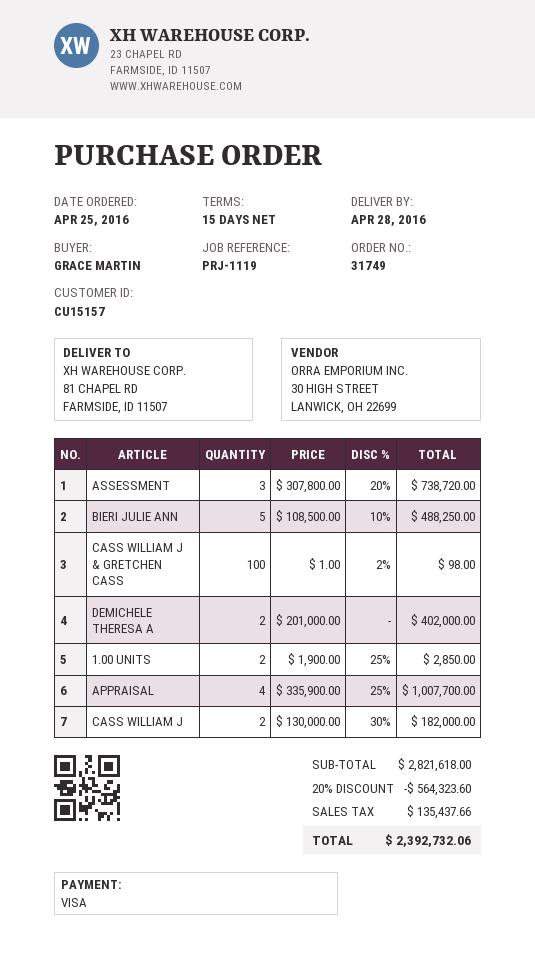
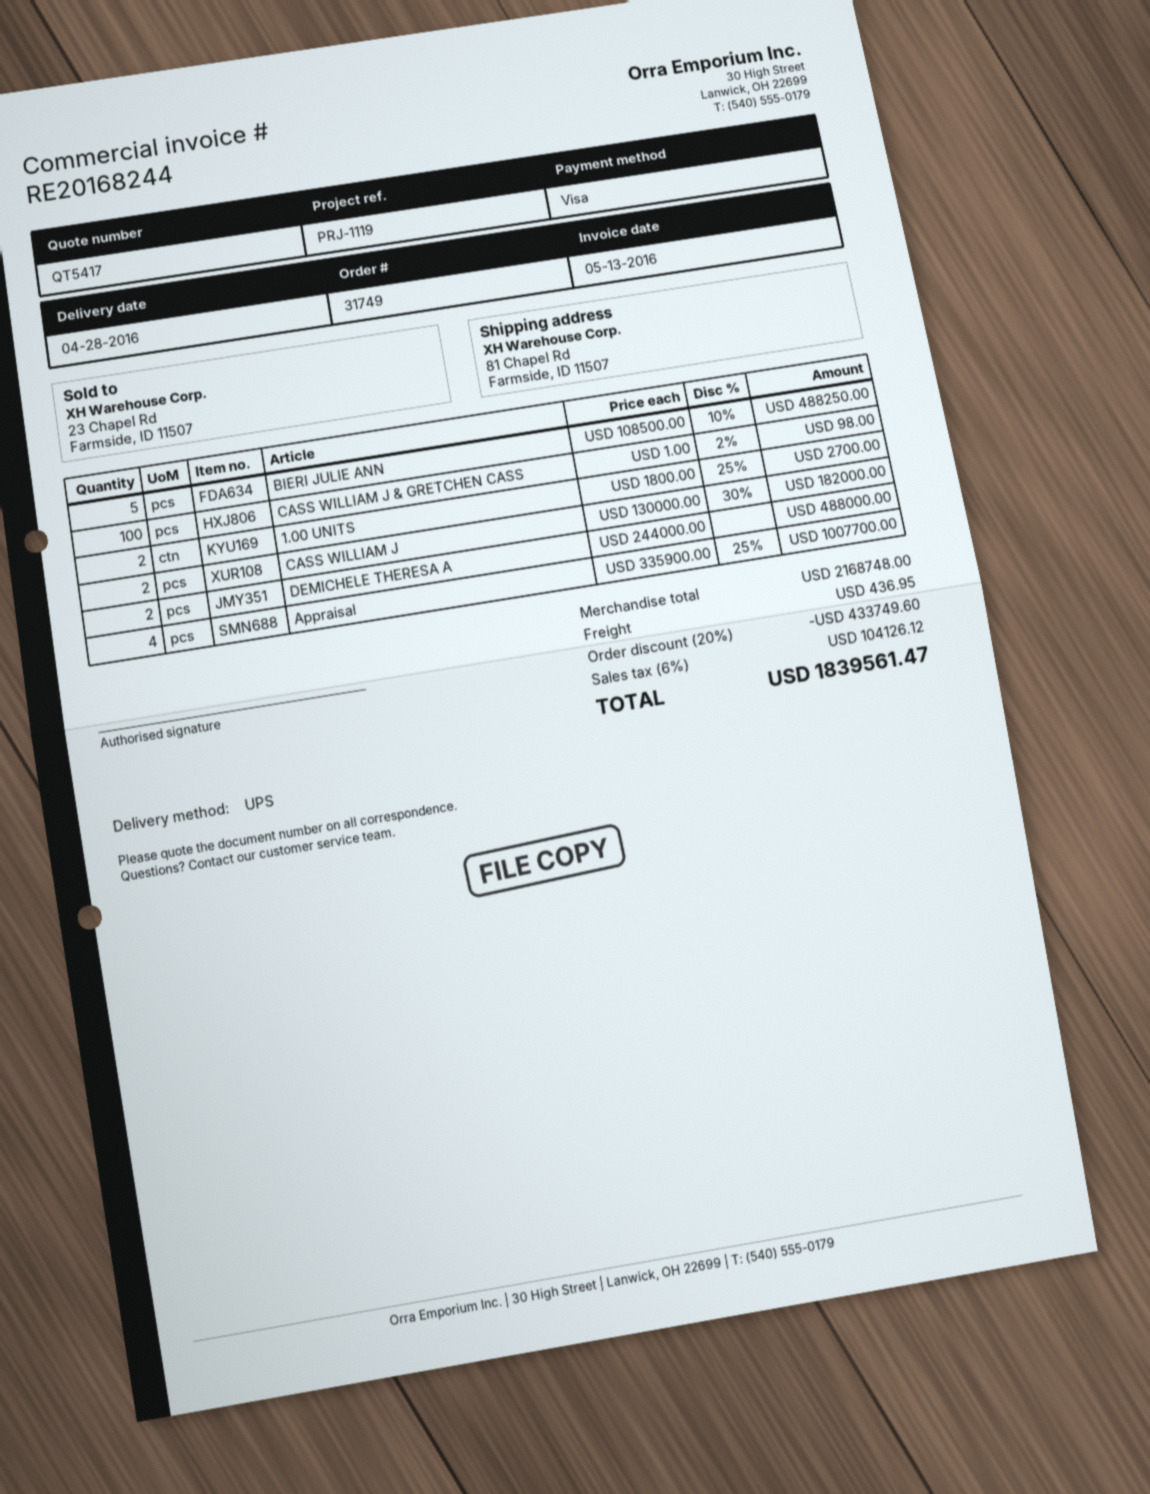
ASSESSMENT: 3 x 307800.00 - 20% = 738720.00 -> none
DEMICHELE THERESA A: 2 x 201000.00 = 402000.00 -> 2 x 244000.00 = 488000.00
1.00 UNITS: 2 x 1900.00 - 25% = 2850.00 -> 2 x 1800.00 - 25% = 2700.00
subtotal: 2821618.00 -> 2168748.00
discount: 20% = 564323.60 -> 20% = 433749.60
shipping: none -> 436.95
tax: 135437.66 -> 104126.12
total: 2392732.06 -> 1839561.47

